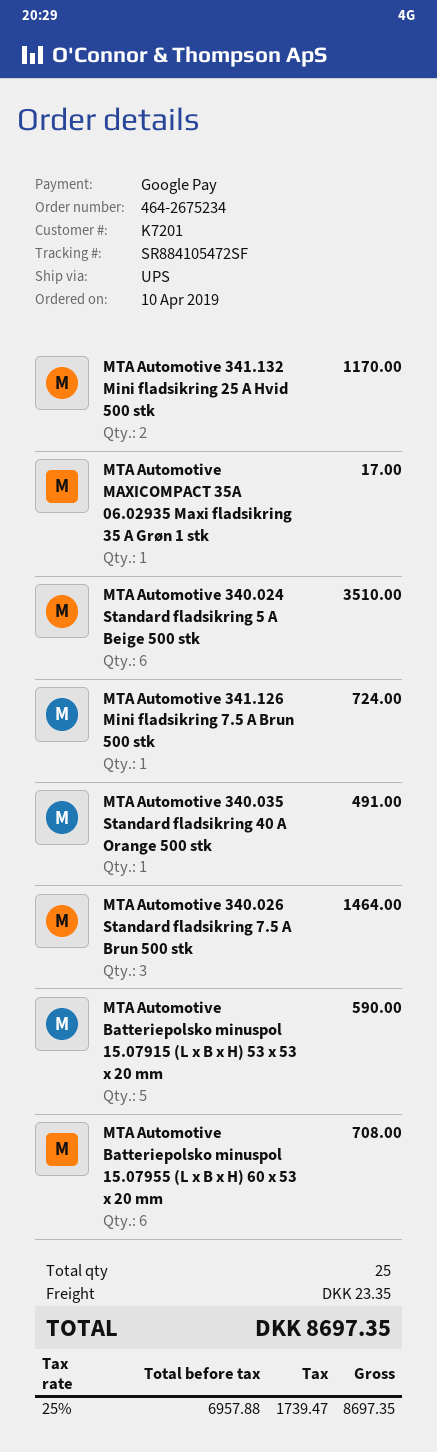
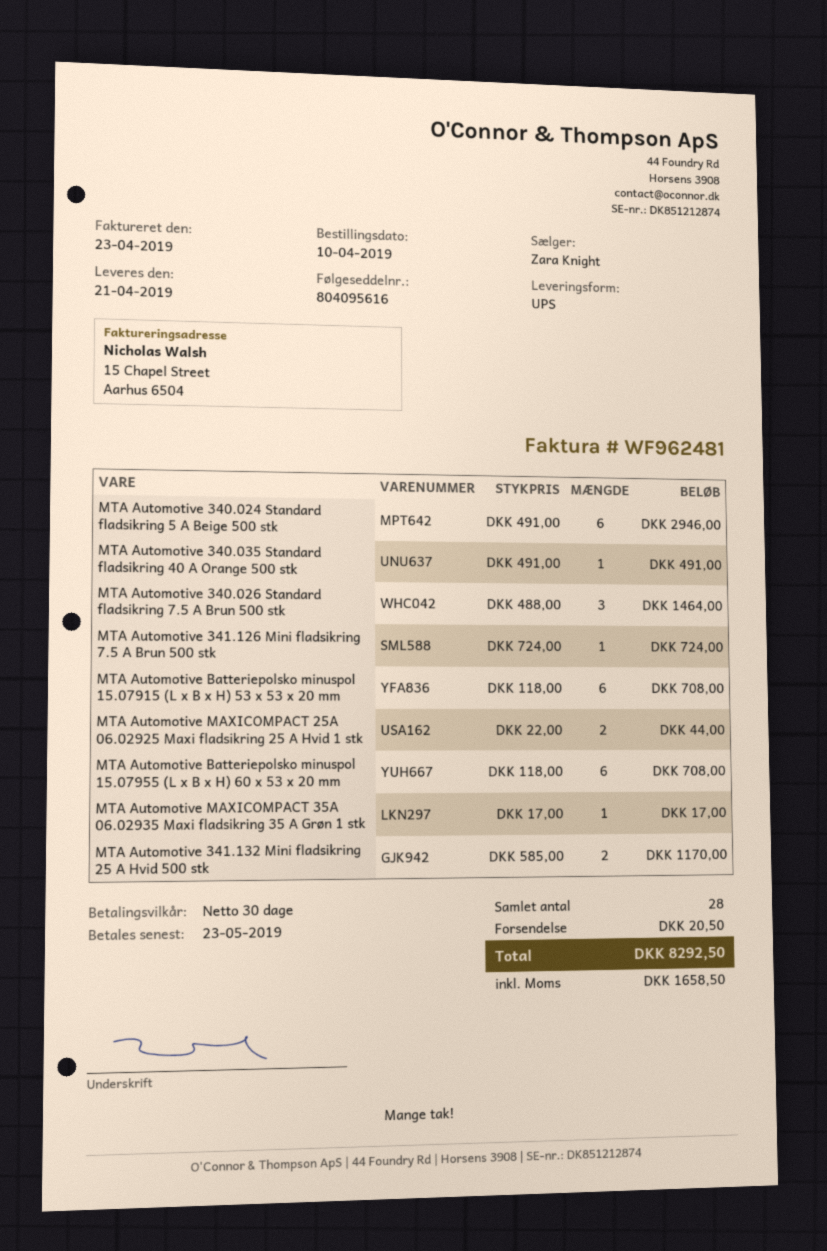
MTA Automotive 340.024 Standard fladsikring 5 A Beige 500 stk: 6 for 3510.00 -> 6 for 2946.00
MTA Automotive Batteriepolsko minuspol 15.07915 (L x B x H) 53 x 53 x 20 mm: 5 for 590.00 -> 6 for 708.00
MTA Automotive MAXICOMPACT 25A 06.02925 Maxi fladsikring 25 A Hvid 1 stk: none -> 2 for 44.00
total quantity: 25 -> 28
shipping: 23.35 -> 20.50
tax: 1739.47 -> 1658.50
total: 8697.35 -> 8292.50

